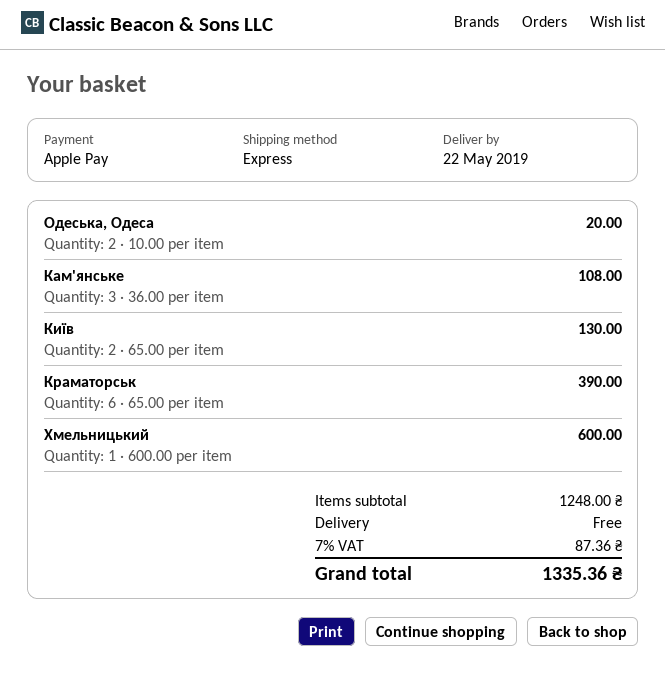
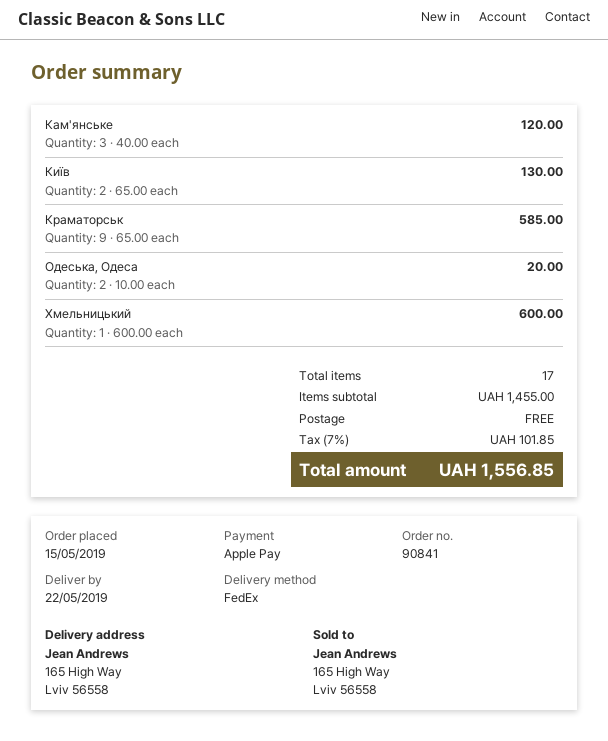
shipping method: express -> FedEx
Кам'янське: 3 x 36.00 = 108.00 -> 3 x 40.00 = 120.00
Краматорськ: 6 x 65.00 = 390.00 -> 9 x 65.00 = 585.00
subtotal: 1248.00 -> 1455.00
tax: 7% = 87.36 -> 7% = 101.85
total: 1335.36 -> 1556.85

